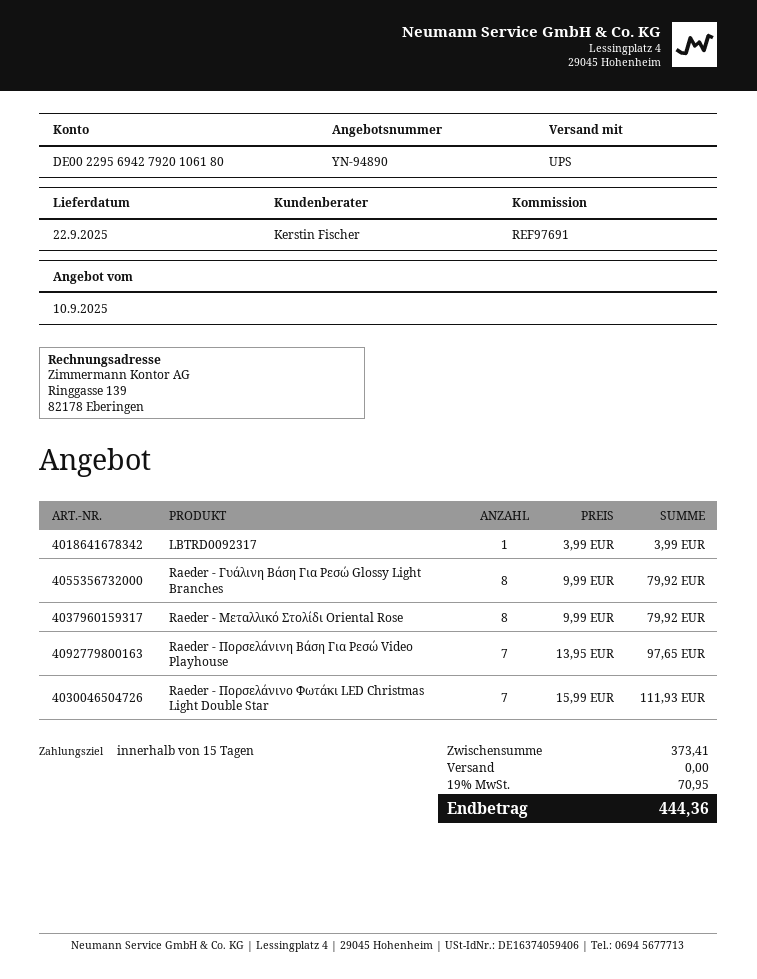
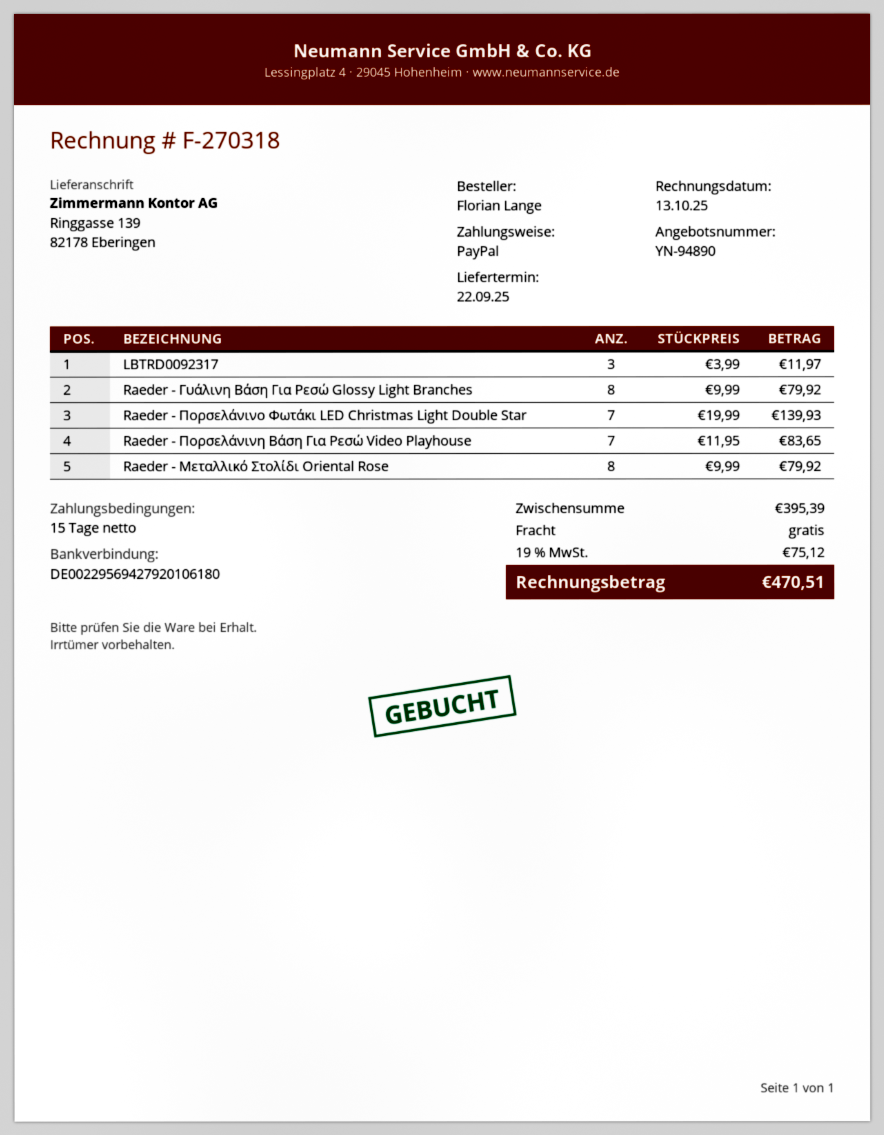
LBTRD0092317: 1 x 3.99 = 3.99 -> 3 x 3.99 = 11.97
Raeder - Πορσελάνινη Βάση Για Ρεσώ Video Playhouse: 7 x 13.95 = 97.65 -> 7 x 11.95 = 83.65
Raeder - Πορσελάνινο Φωτάκι LED Christmas Light Double Star: 7 x 15.99 = 111.93 -> 7 x 19.99 = 139.93
subtotal: 373.41 -> 395.39
tax: 19% = 70.95 -> 19% = 75.12
total: 444.36 -> 470.51

